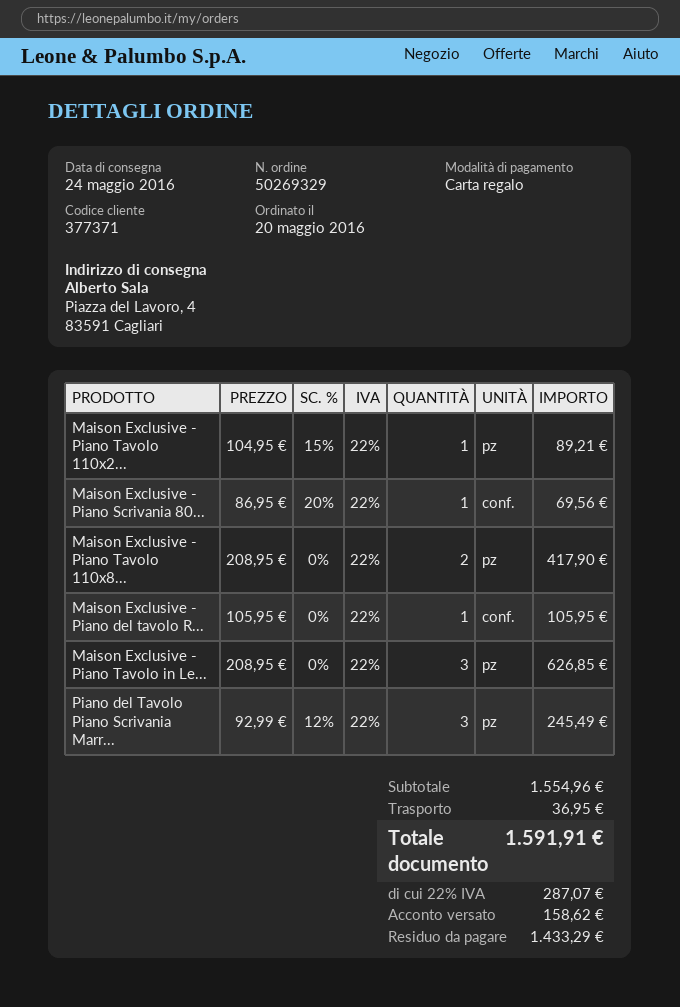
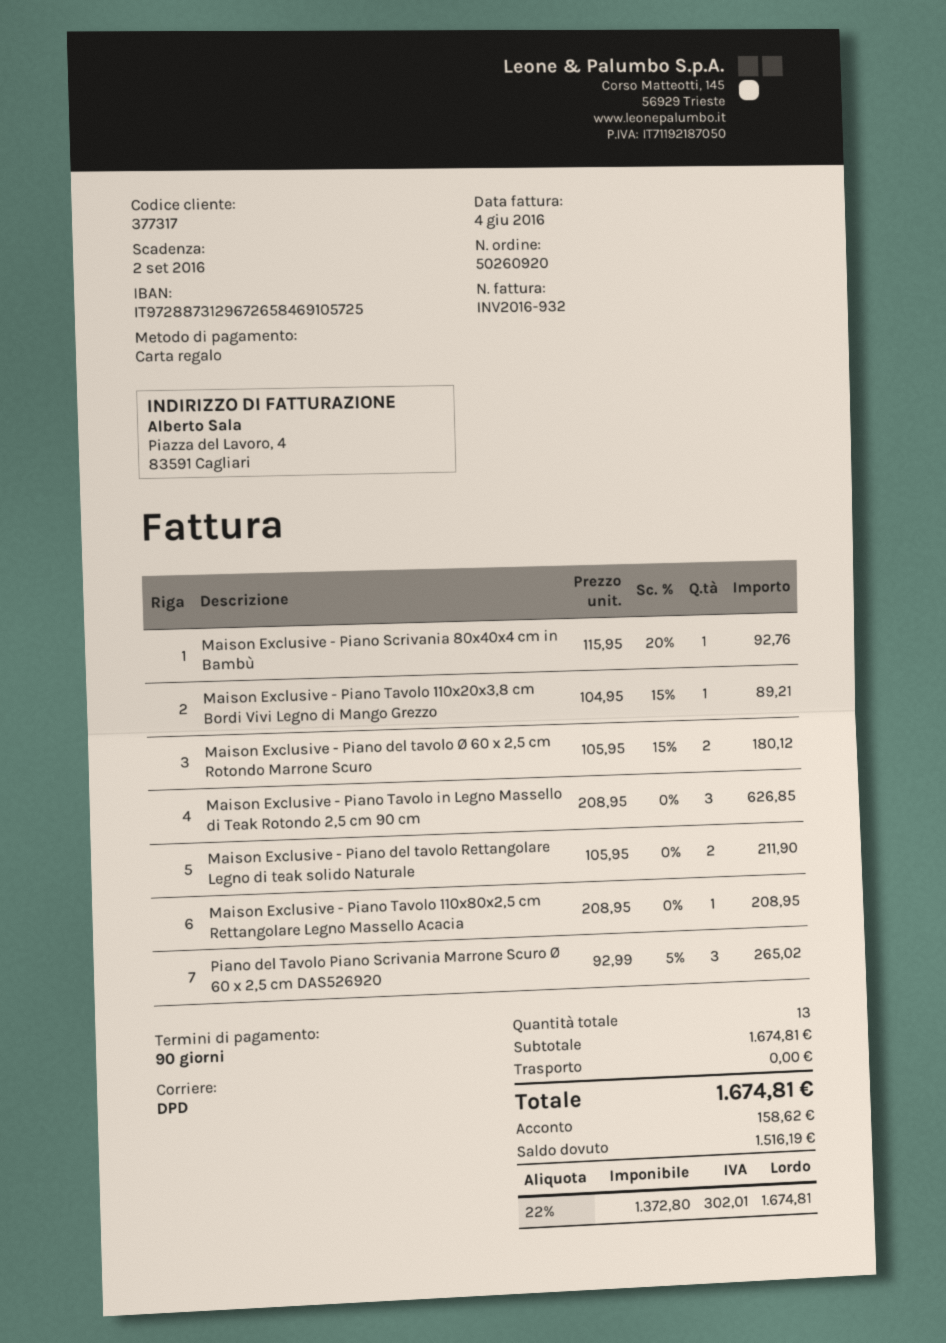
order number: 50269329 -> 50260920
customer number: 377371 -> 377317
Maison Exclusive - Piano Scrivania 80...: 1 x 86.95 - 20% = 69.56 -> 1 x 115.95 - 20% = 92.76
Maison Exclusive - Piano Tavolo 110x8...: 2 x 208.95 = 417.90 -> 1 x 208.95 = 208.95
Maison Exclusive - Piano del tavolo R...: 1 x 105.95 = 105.95 -> 2 x 105.95 = 211.90
Piano del Tavolo Piano Scrivania Marr...: 3 x 92.99 - 12% = 245.49 -> 3 x 92.99 - 5% = 265.02
Maison Exclusive - Piano del tavolo Ø 60 x 2,5 cm Rotondo Marrone Scuro: none -> 2 x 105.95 - 15% = 180.12
subtotal: 1554.96 -> 1674.81
shipping: 36.95 -> 0.00
tax: 22% = 287.07 -> 22% = 302.01
total: 1591.91 -> 1674.81
balance: 1433.29 -> 1516.19

